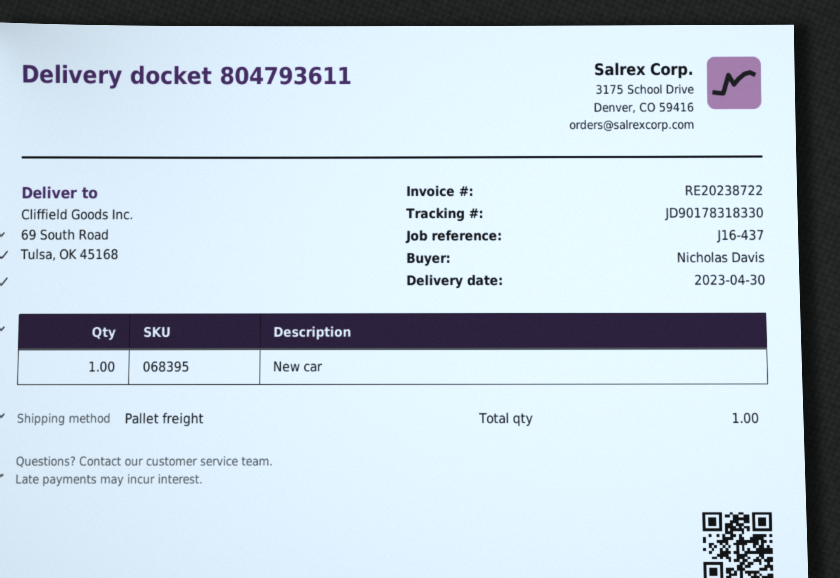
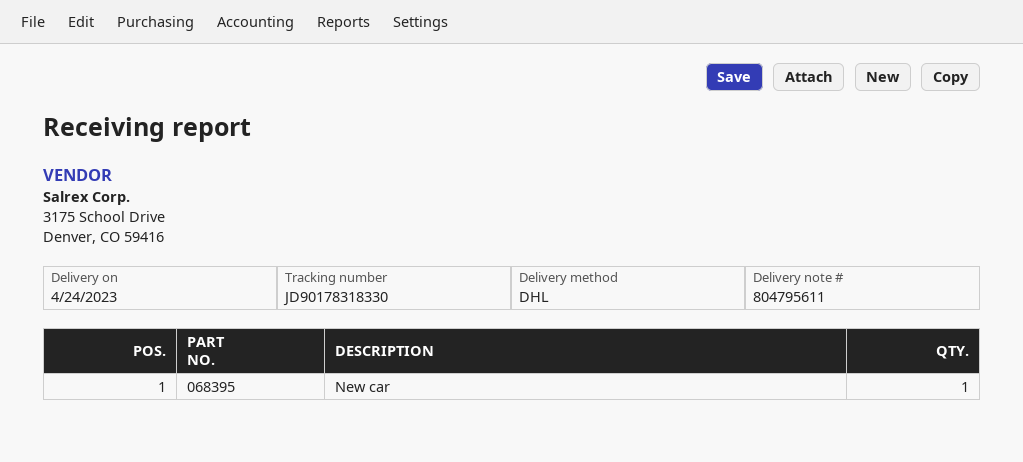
delivery note number: 804793611 -> 804795611
delivery date: 2023-04-30 -> 2023-04-24
shipping method: pallet freight -> DHL

